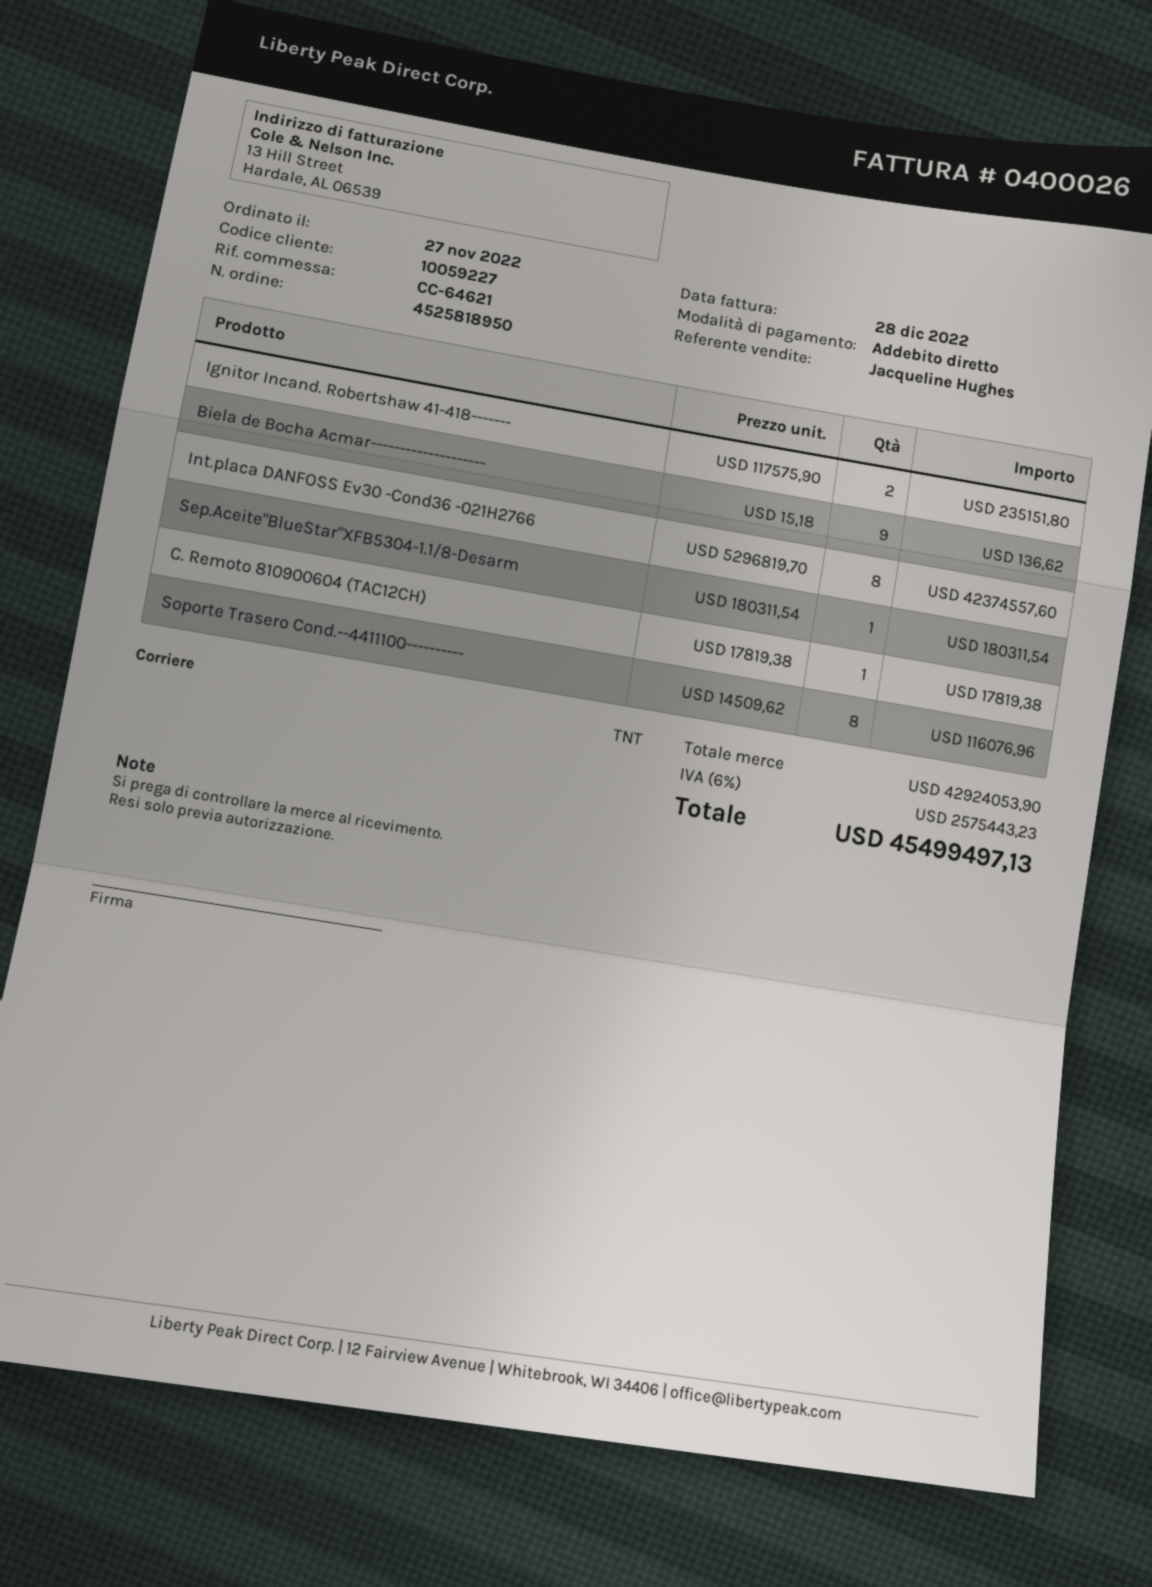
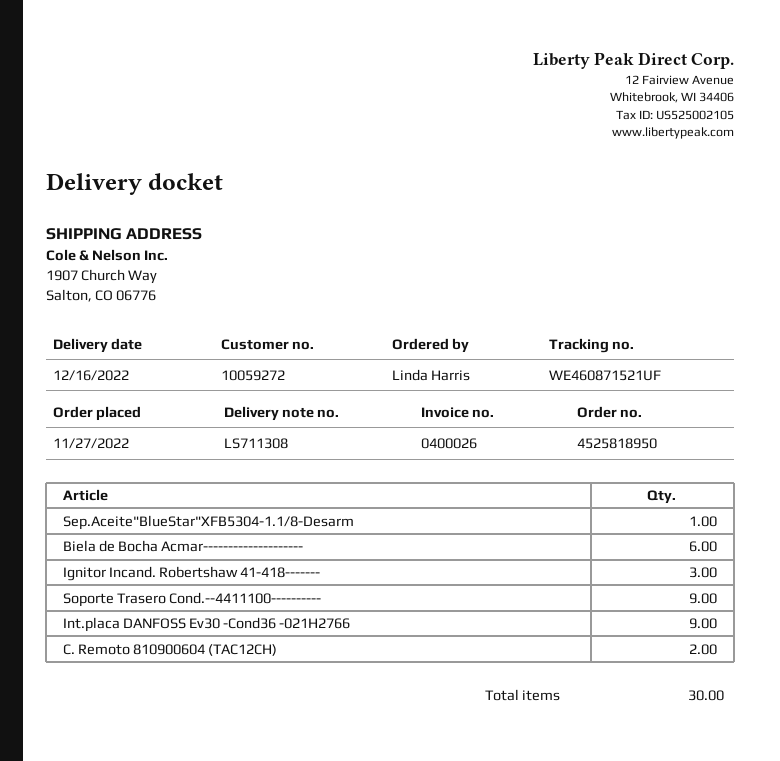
customer number: 10059227 -> 10059272
Ignitor Incand. Robertshaw 41-418-------: 2 -> 3
Biela de Bocha Acmar--------------------: 9 -> 6
Int.placa DANFOSS Ev30 -Cond36 -021H2766: 8 -> 9
C. Remoto 810900604 (TAC12CH): 1 -> 2
Soporte Trasero Cond.--4411100----------: 8 -> 9

